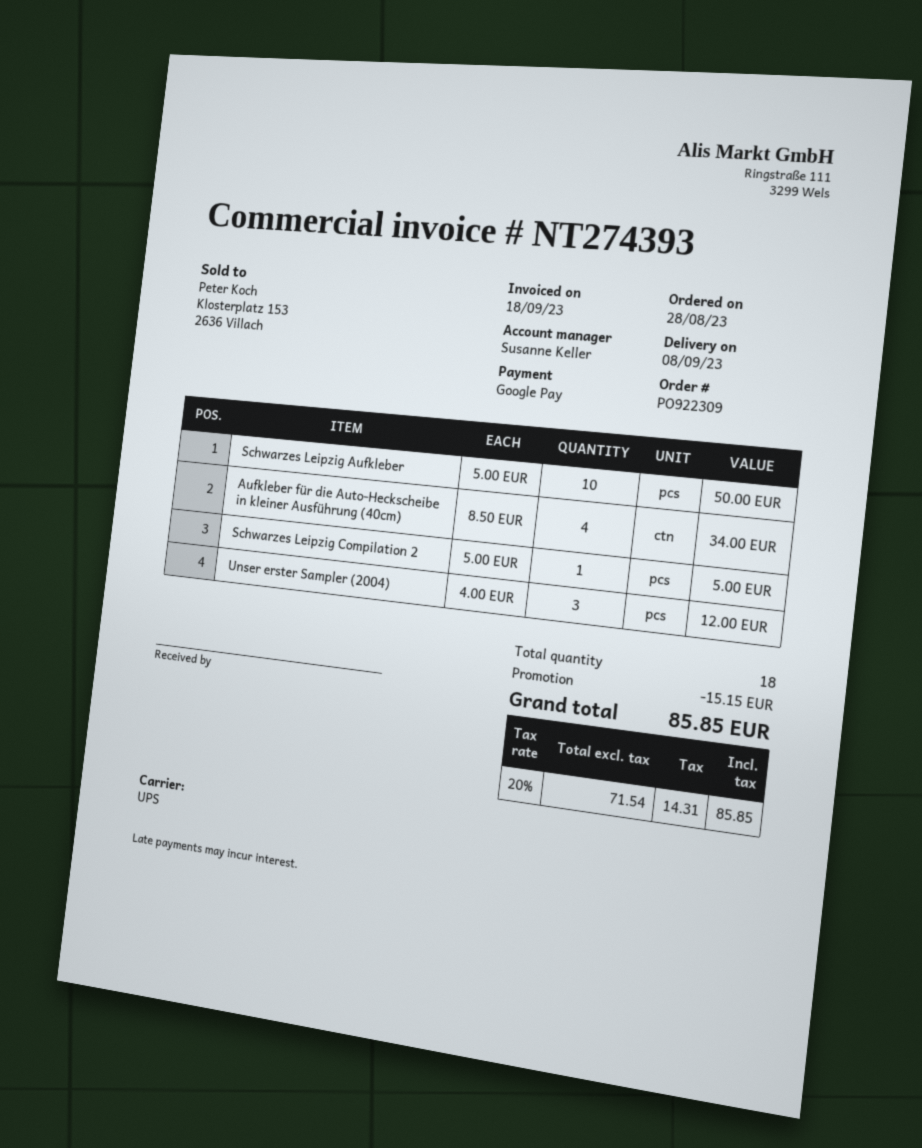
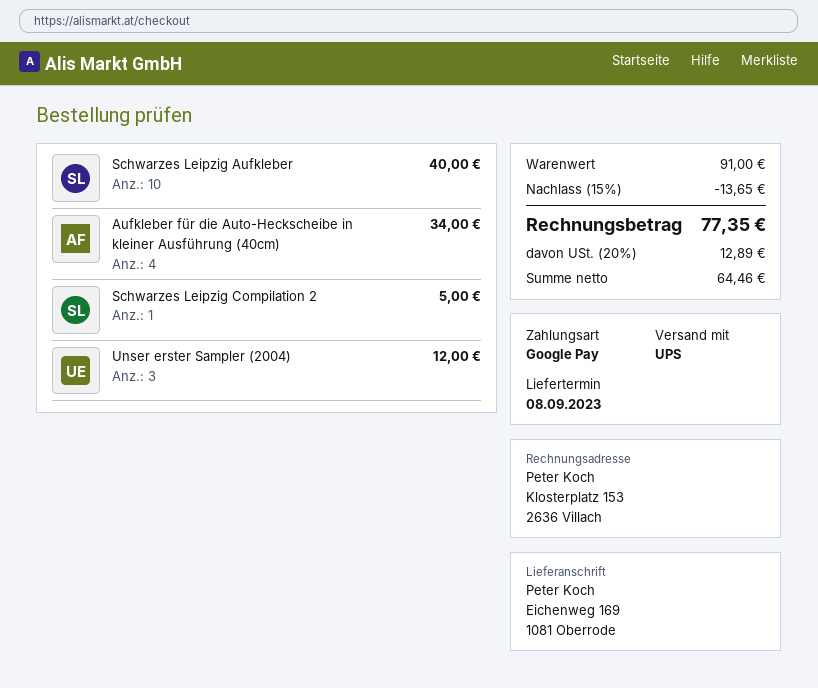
Schwarzes Leipzig Aufkleber: 10 for 50.00 -> 10 for 40.00
discount: 15.15 -> 13.65
net: 71.54 -> 64.46
tax: 20% = 14.31 -> 20% = 12.89
total: 85.85 -> 77.35

